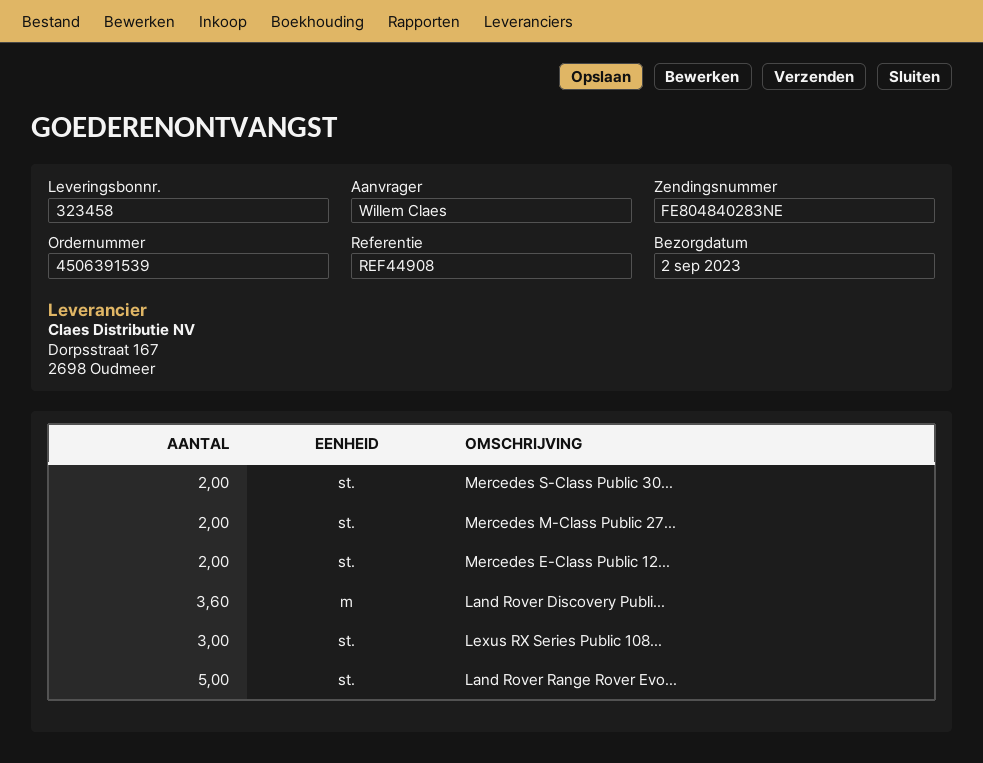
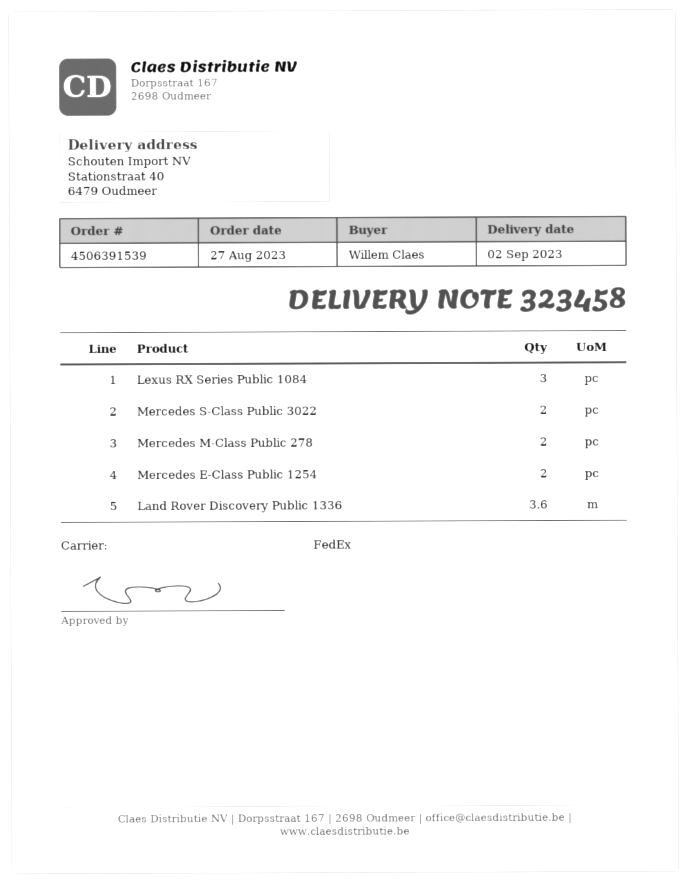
Land Rover Range Rover Evo...: 5 -> none

